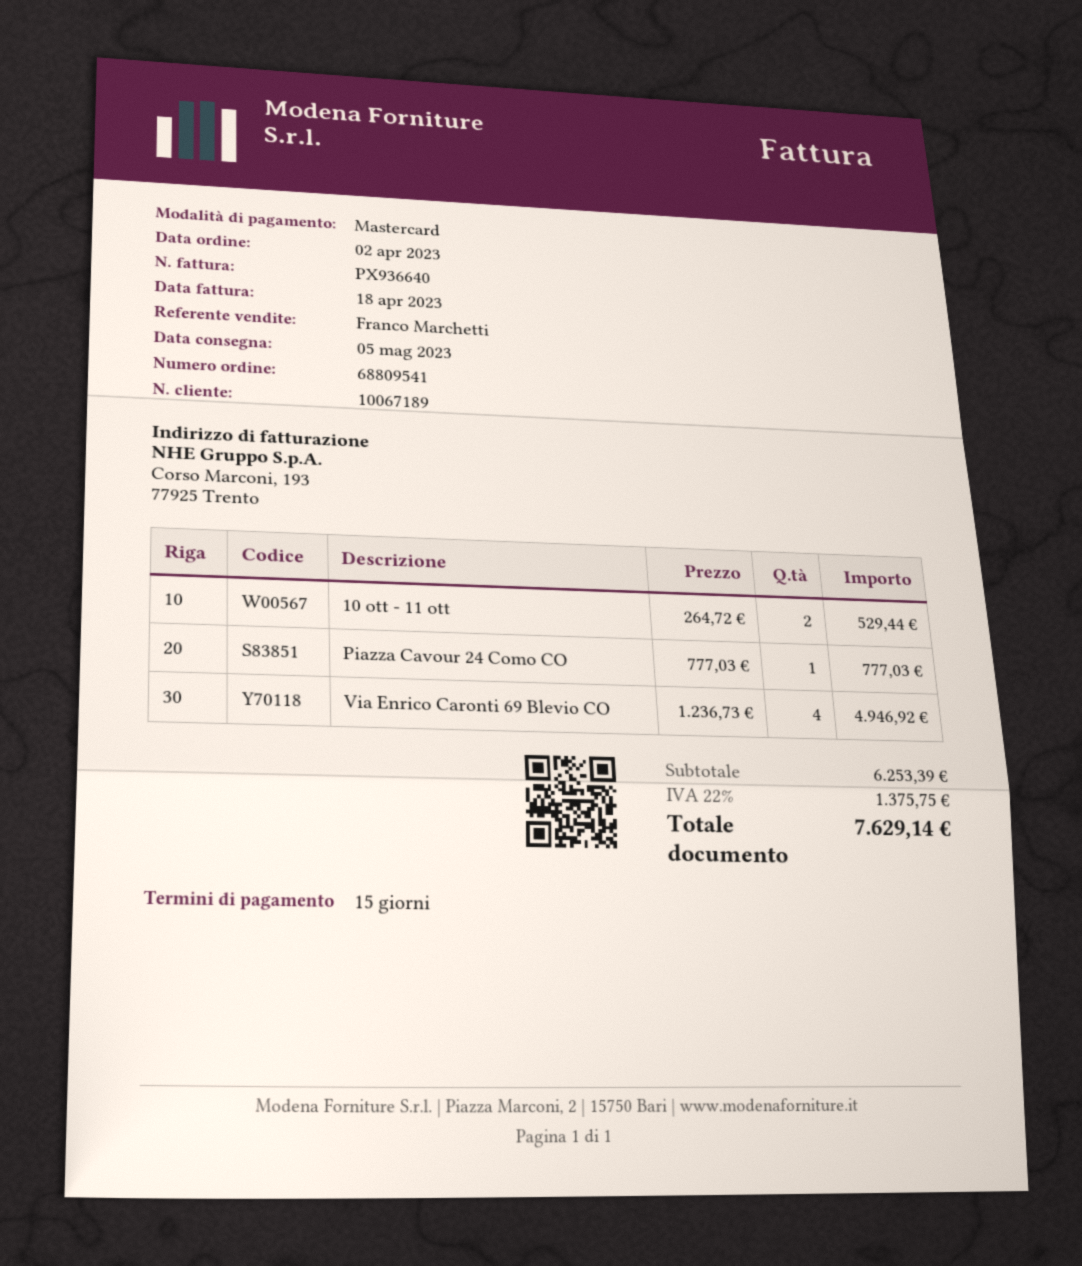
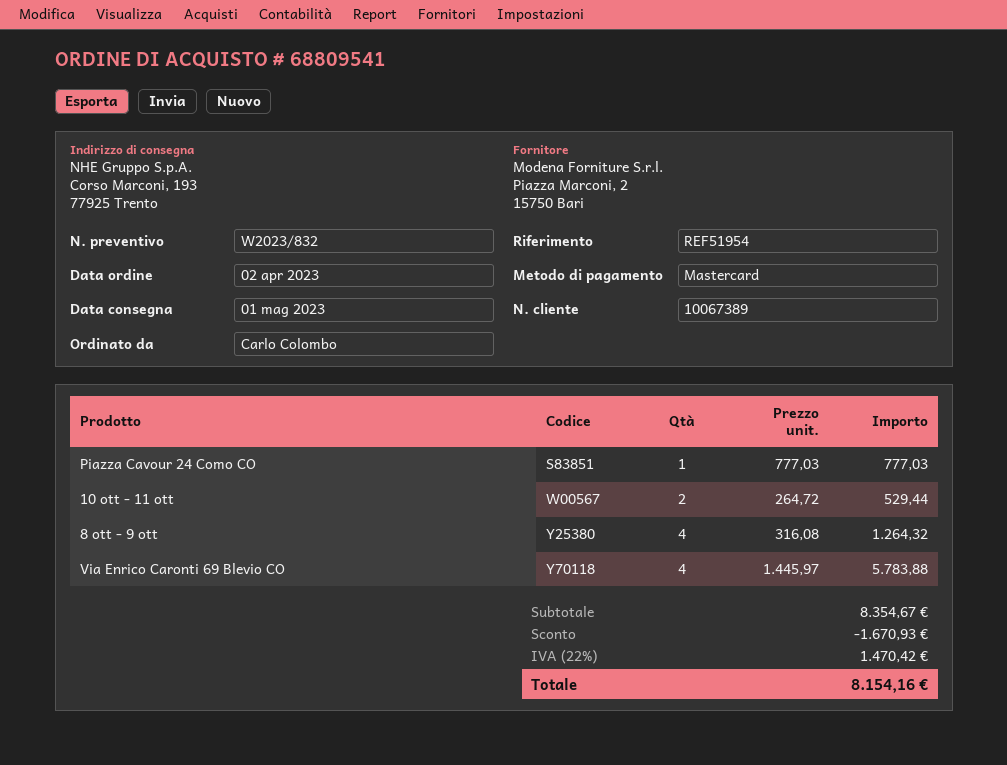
delivery date: 2023-05-05 -> 2023-05-01
customer number: 10067189 -> 10067389
Via Enrico Caronti 69 Blevio CO: 4 x 1236.73 = 4946.92 -> 4 x 1445.97 = 5783.88
8 ott - 9 ott: none -> 4 x 316.08 = 1264.32
subtotal: 6253.39 -> 8354.67
discount: none -> 1670.93
tax: 22% = 1375.75 -> 22% = 1470.42
total: 7629.14 -> 8154.16

